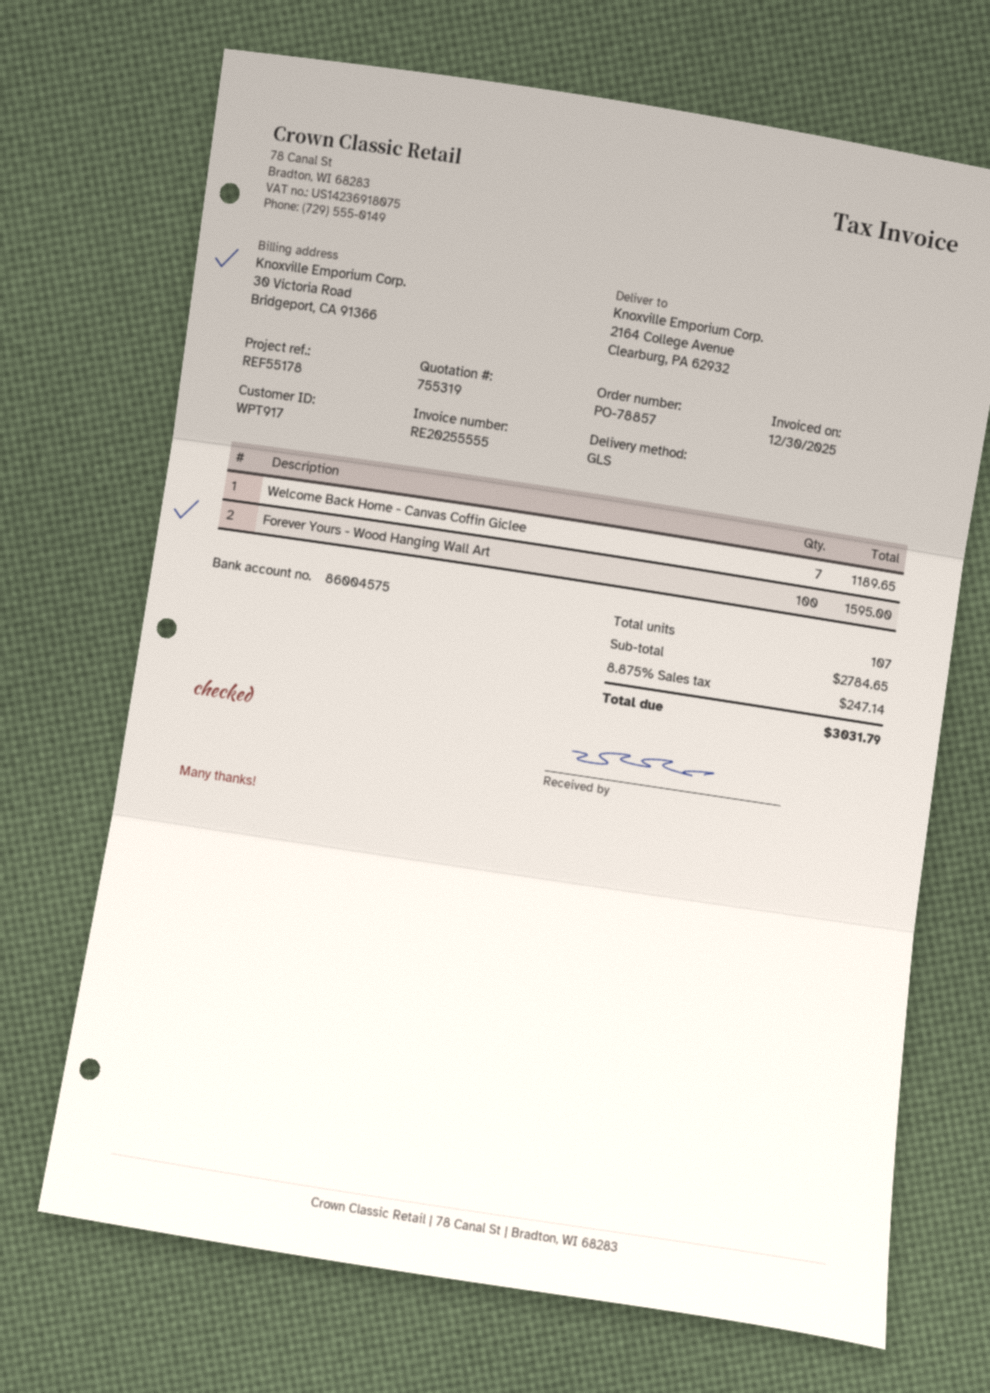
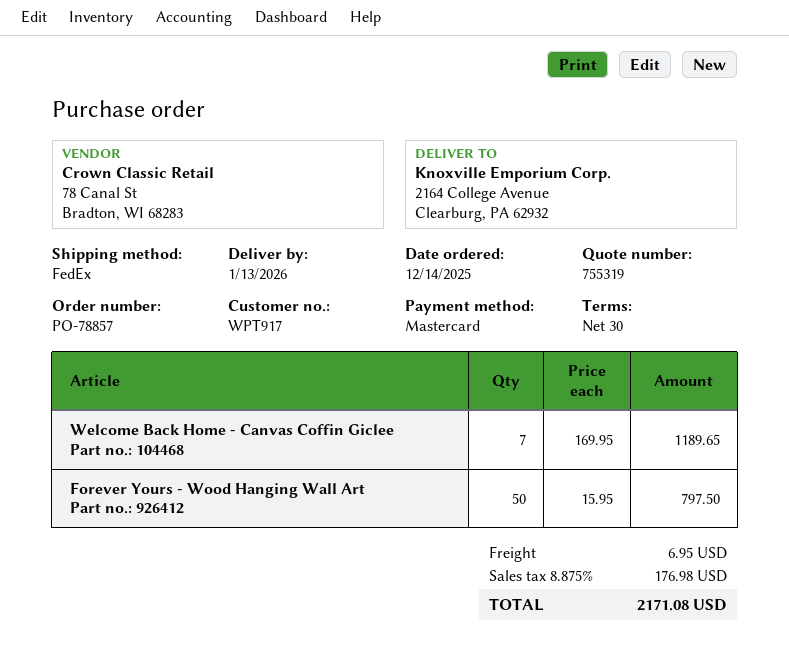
shipping method: GLS -> FedEx
Forever Yours - Wood Hanging Wall Art: 100 for 1595.00 -> 50 for 797.50
shipping: none -> 6.95
tax: 8.875% = 247.14 -> 8.875% = 176.98
total: 3031.79 -> 2171.08

